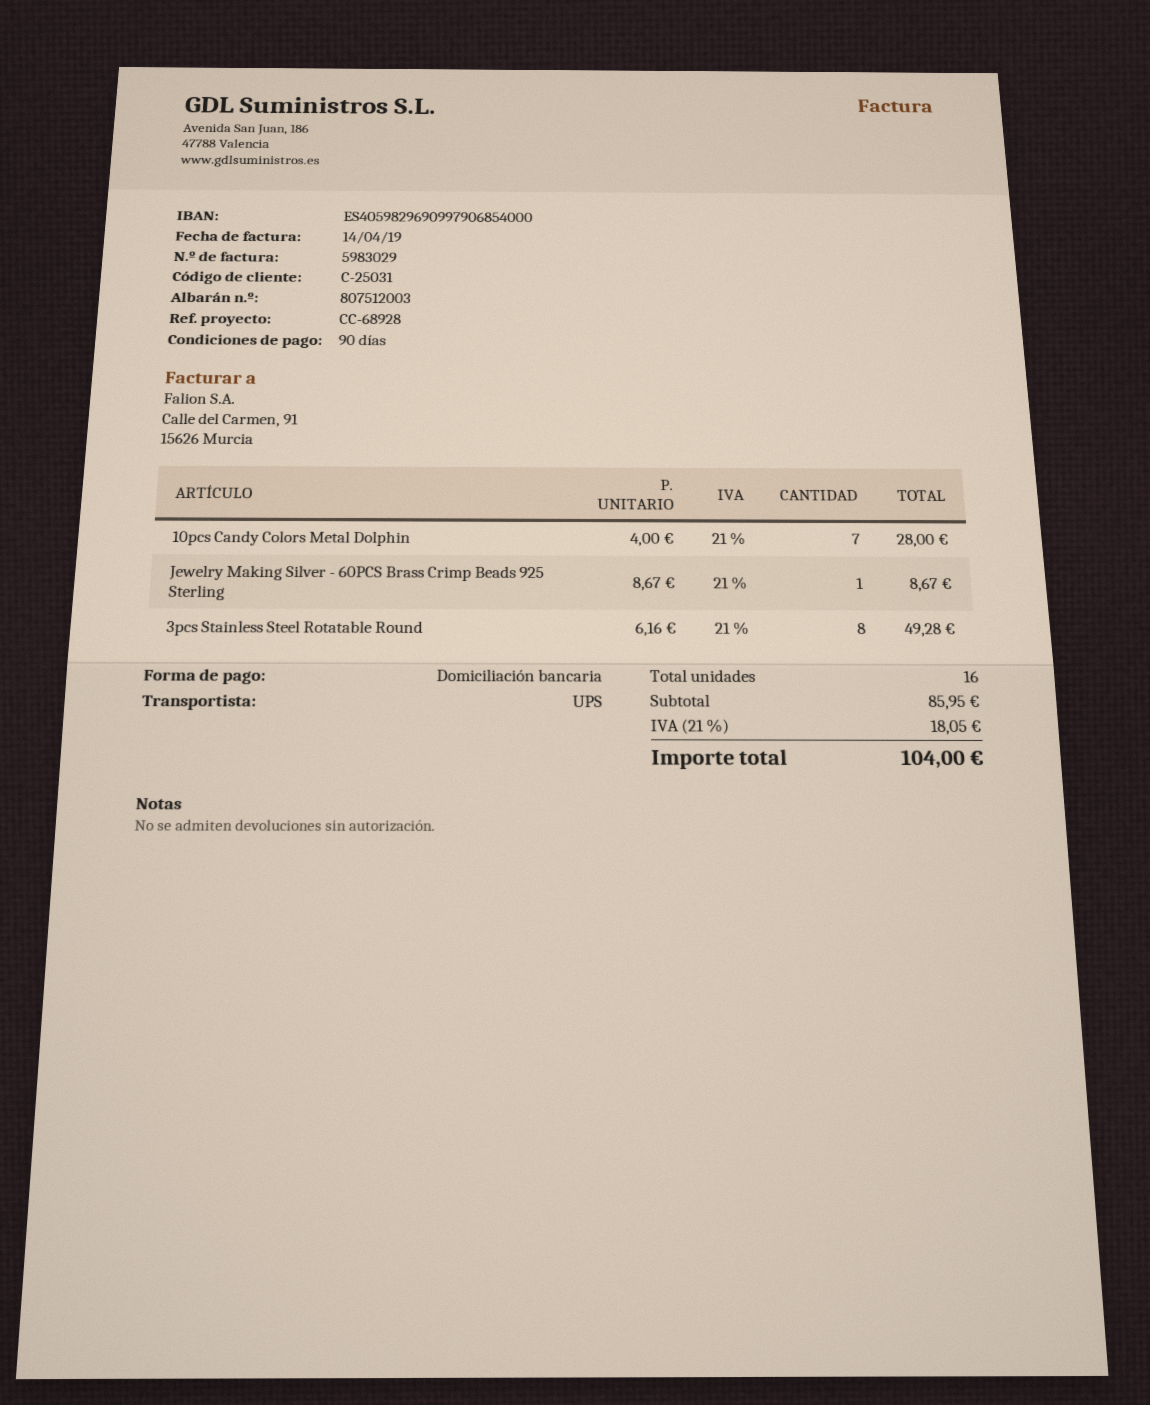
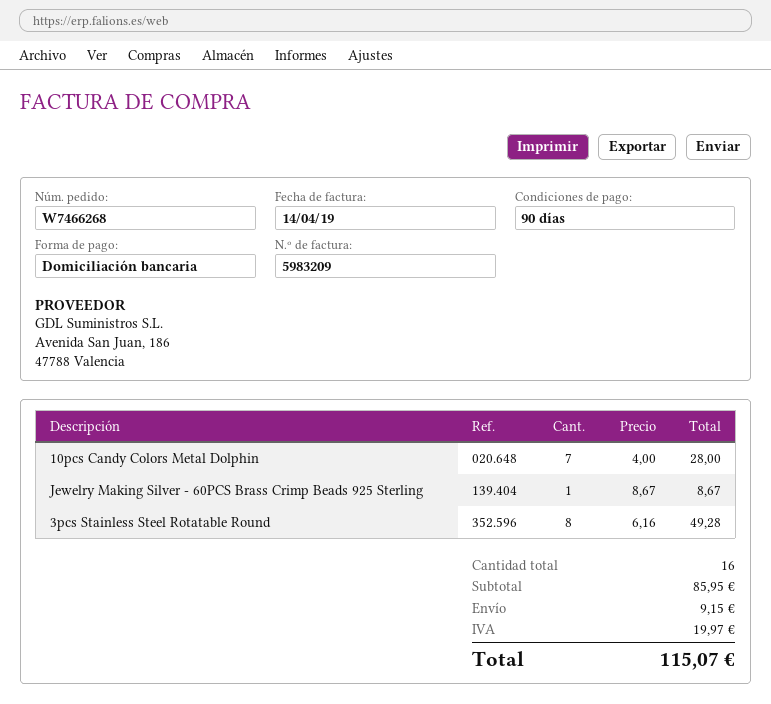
invoice number: 5983029 -> 5983209
shipping: none -> 9.15
tax: 18.05 -> 19.97
total: 104.00 -> 115.07

